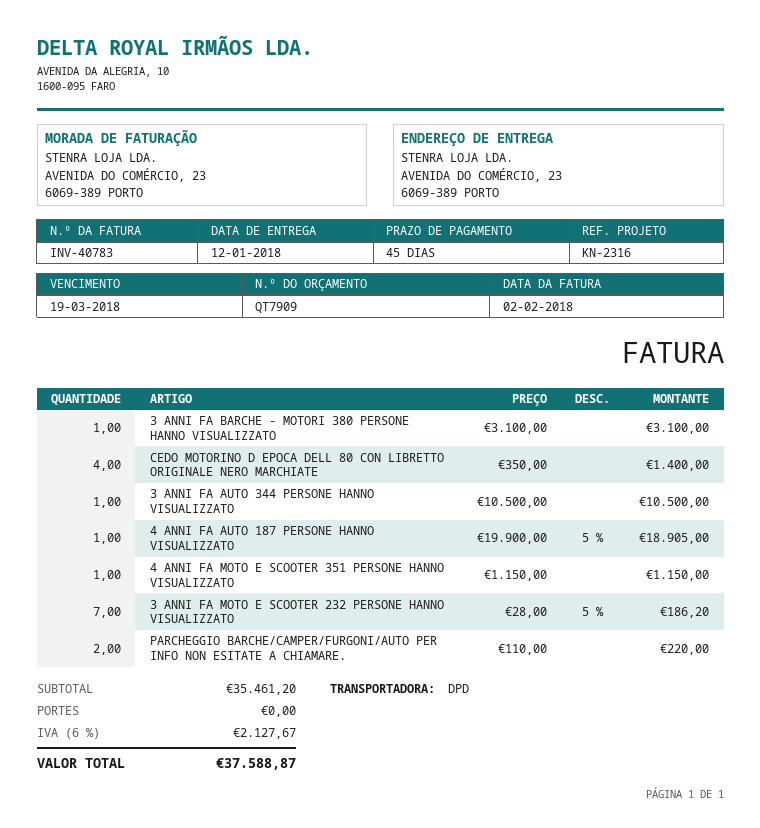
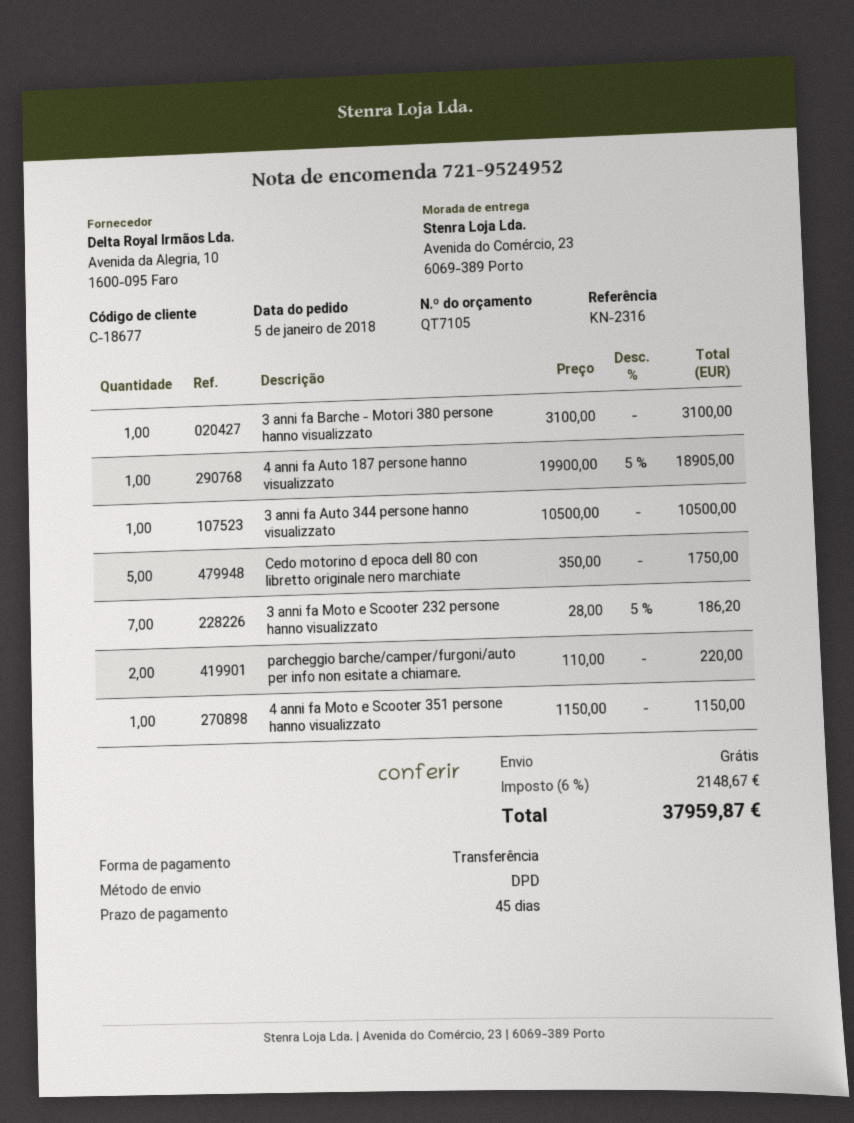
quote number: QT7909 -> QT7105
CEDO MOTORINO D EPOCA DELL 80 CON LIBRETTO ORIGINALE NERO MARCHIATE: 4 x 350.00 = 1400.00 -> 5 x 350.00 = 1750.00
tax: 6% = 2127.67 -> 6% = 2148.67
total: 37588.87 -> 37959.87

